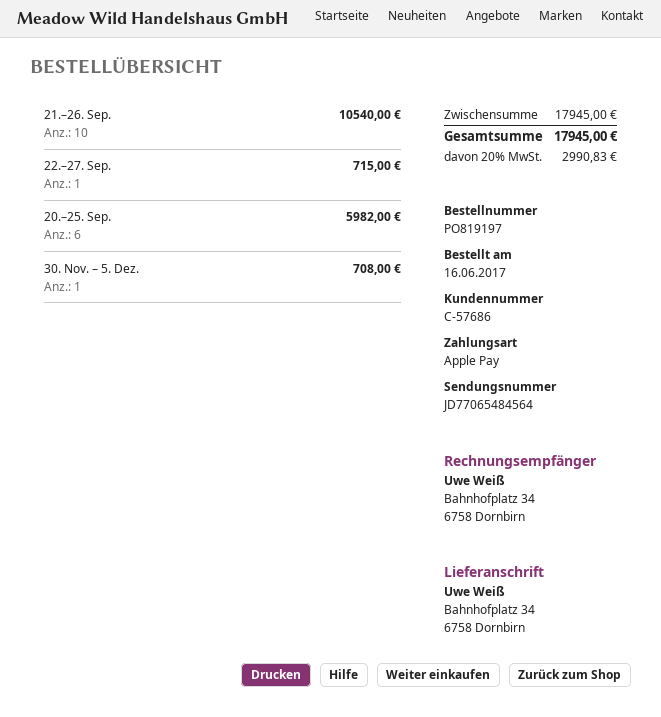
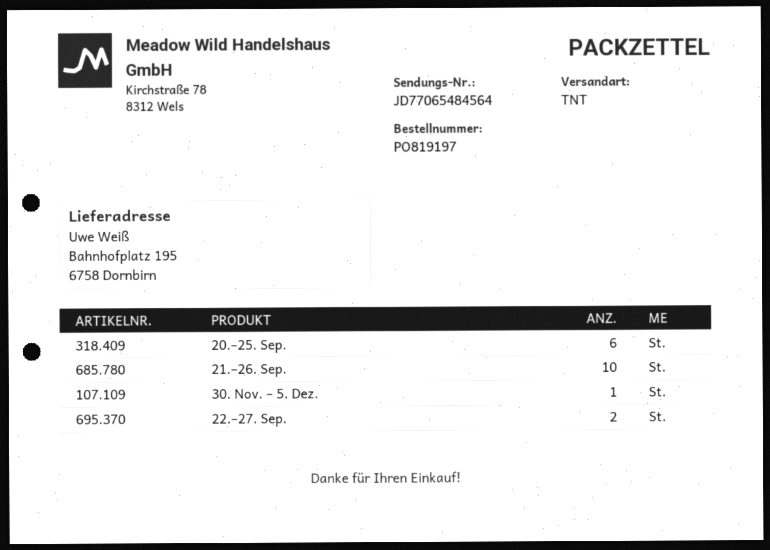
ship to: Bahnhofplatz 34, 6758 Dornbirn -> Bahnhofplatz 195, 6758 Dornbirn
22.–27. Sep.: 1 -> 2

